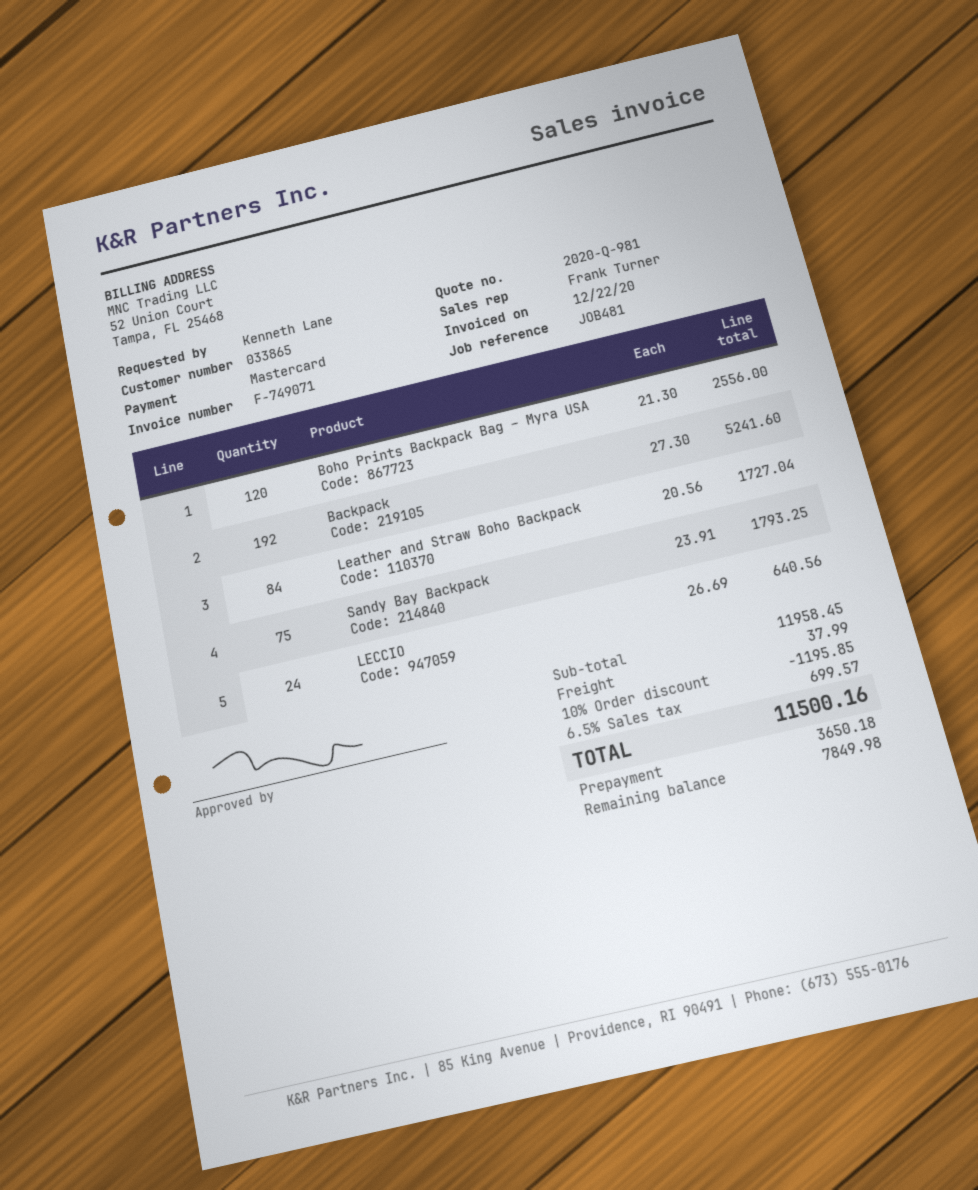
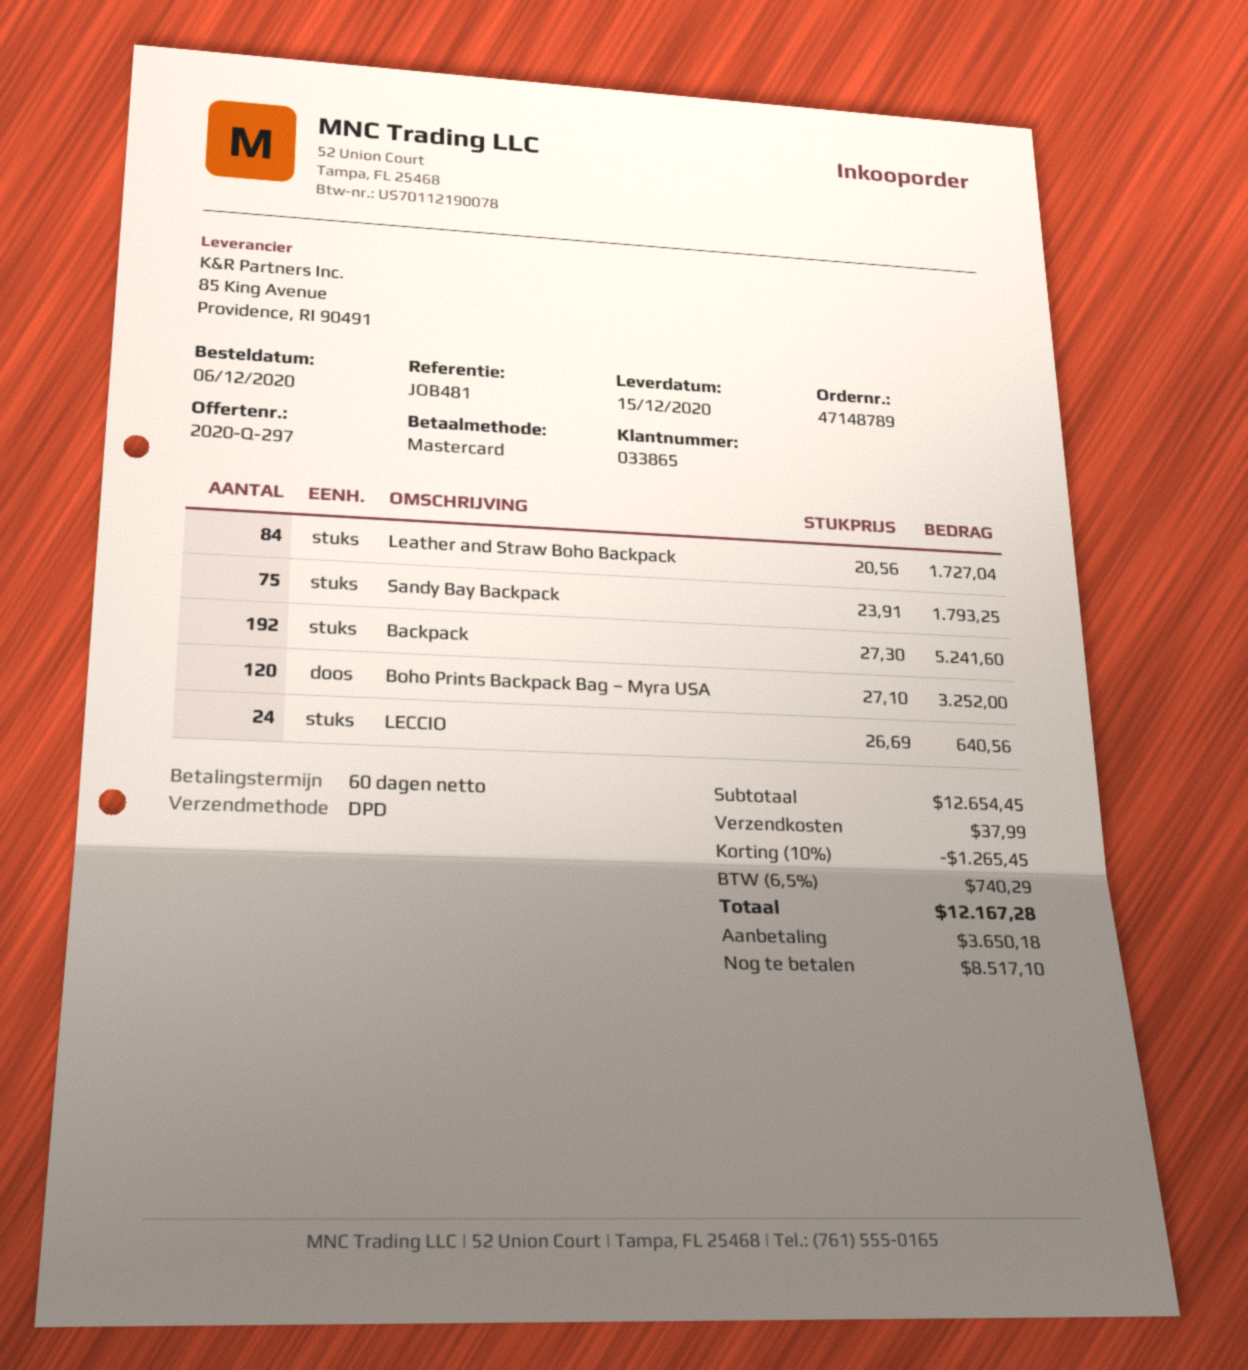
quote number: 2020-Q-981 -> 2020-Q-297
Boho Prints Backpack Bag – Myra USA: 120 x 21.30 = 2556.00 -> 120 x 27.10 = 3252.00
subtotal: 11958.45 -> 12654.45
discount: 10% = 1195.85 -> 10% = 1265.45
tax: 6.5% = 699.57 -> 6.5% = 740.29
total: 11500.16 -> 12167.28
balance: 7849.98 -> 8517.10

